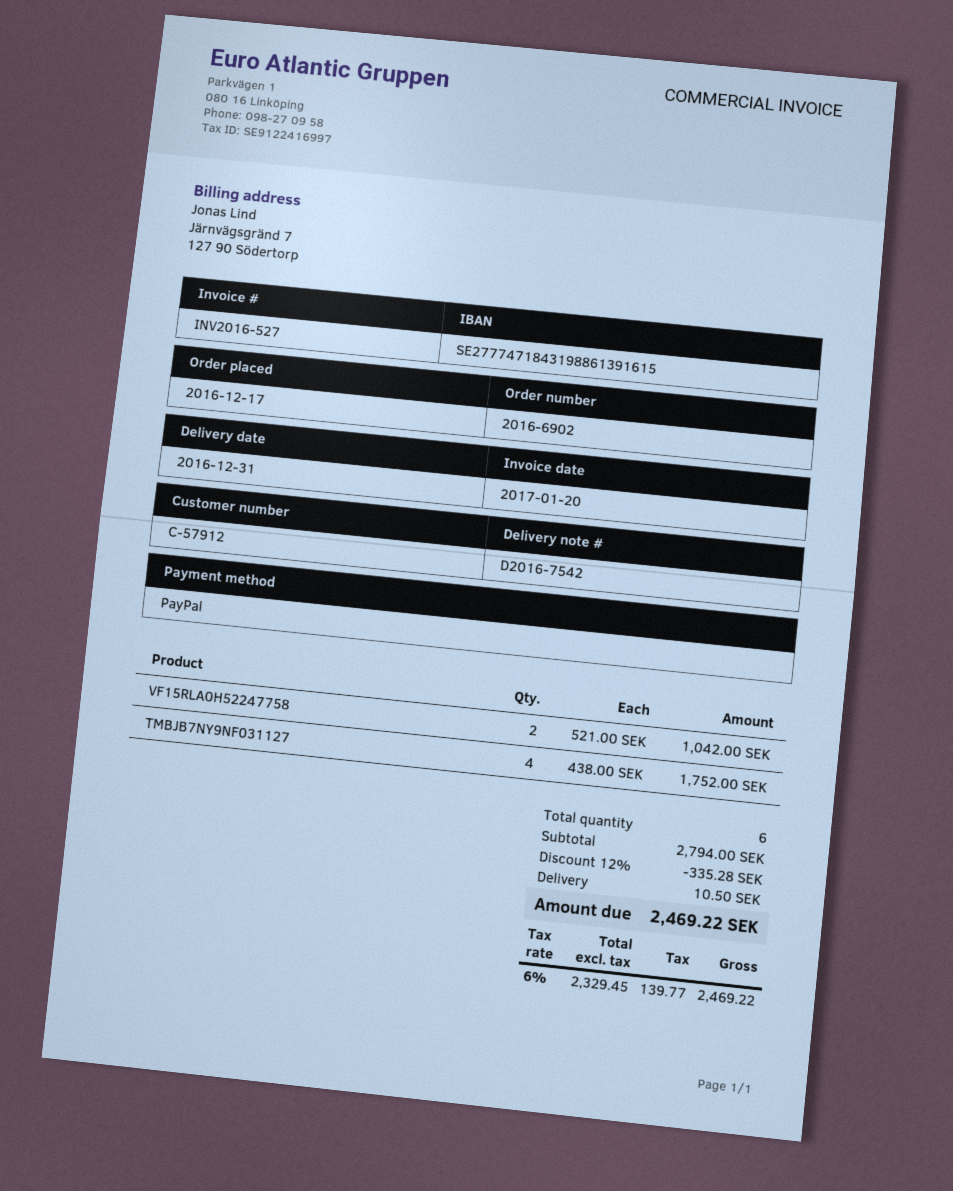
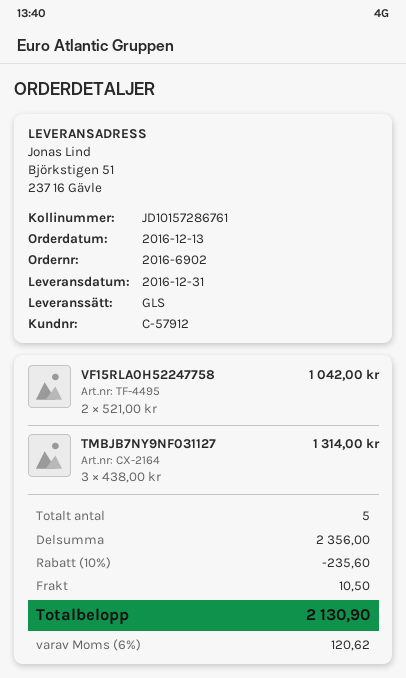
order date: 2016-12-17 -> 2016-12-13
TMBJB7NY9NF031127: 4 x 438.00 = 1752.00 -> 3 x 438.00 = 1314.00
total quantity: 6 -> 5
subtotal: 2794.00 -> 2356.00
discount: 12% = 335.28 -> 10% = 235.60
tax: 6% = 139.77 -> 6% = 120.62
total: 2469.22 -> 2130.90

